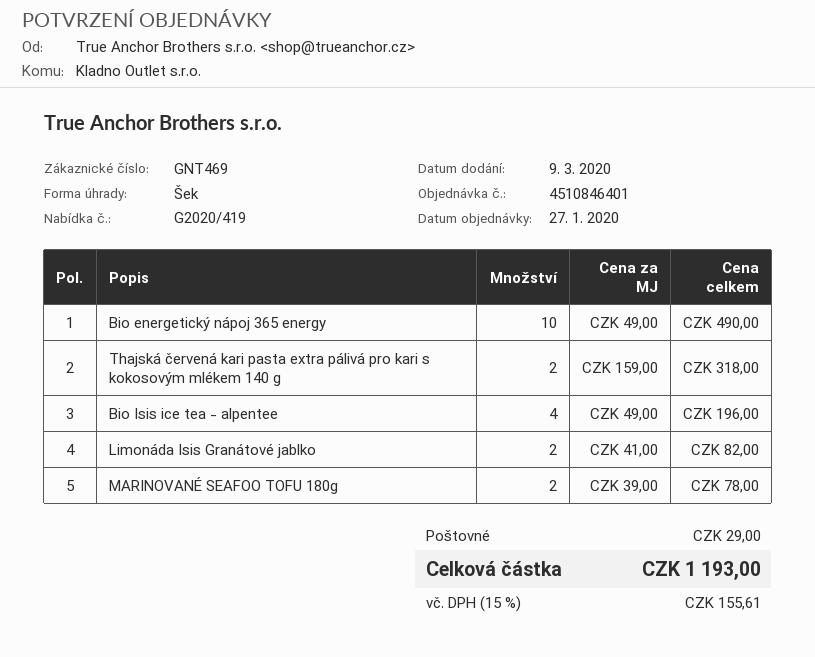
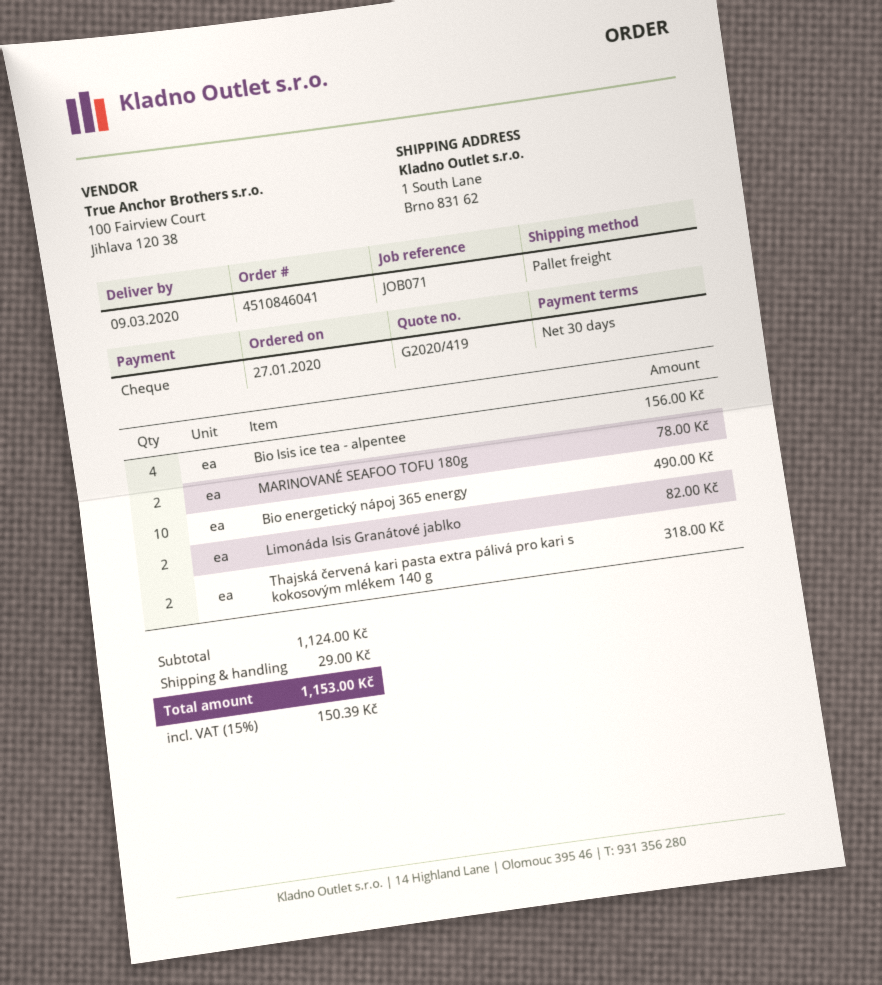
order number: 4510846401 -> 4510846041
Bio Isis ice tea - alpentee: 4 for 196.00 -> 4 for 156.00
tax: 15% = 155.61 -> 15% = 150.39
total: 1193.00 -> 1153.00

